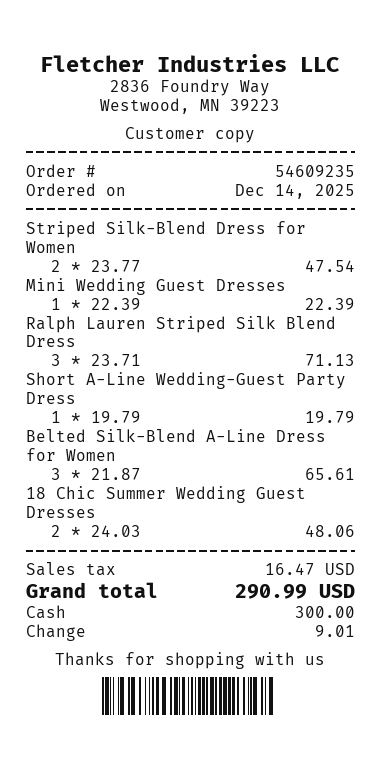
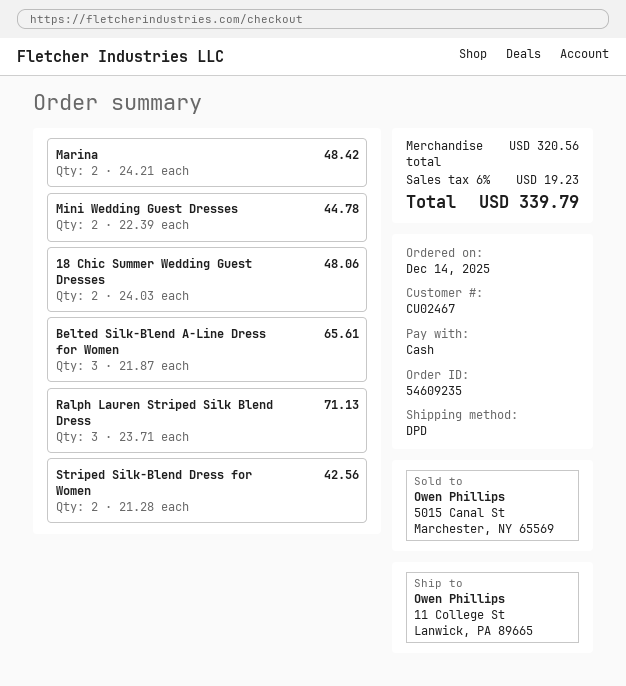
Striped Silk-Blend Dress for Women: 2 x 23.77 = 47.54 -> 2 x 21.28 = 42.56
Mini Wedding Guest Dresses: 1 x 22.39 = 22.39 -> 2 x 22.39 = 44.78
Short A-Line Wedding-Guest Party Dress: 1 x 19.79 = 19.79 -> none
Marina: none -> 2 x 24.21 = 48.42
tax: 16.47 -> 19.23
total: 290.99 -> 339.79

